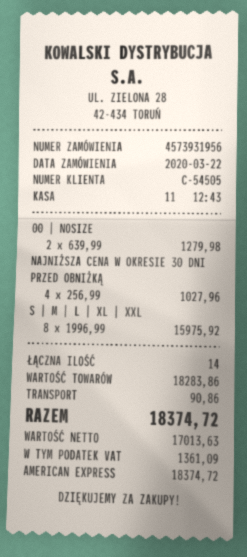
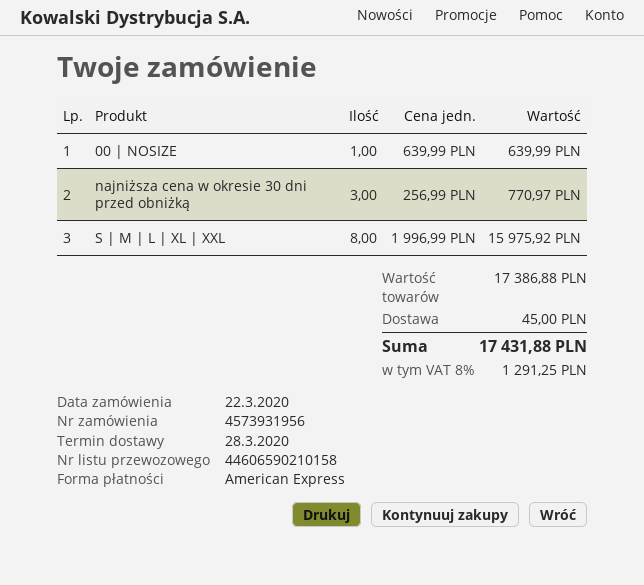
00 | NOSIZE: 2 x 639.99 = 1279.98 -> 1 x 639.99 = 639.99
NAJNIŻSZA CENA W OKRESIE 30 DNI PRZED OBNIŻKĄ: 4 x 256.99 = 1027.96 -> 3 x 256.99 = 770.97
subtotal: 18283.86 -> 17386.88
shipping: 90.86 -> 45.00
tax: 1361.09 -> 1291.25
total: 18374.72 -> 17431.88

